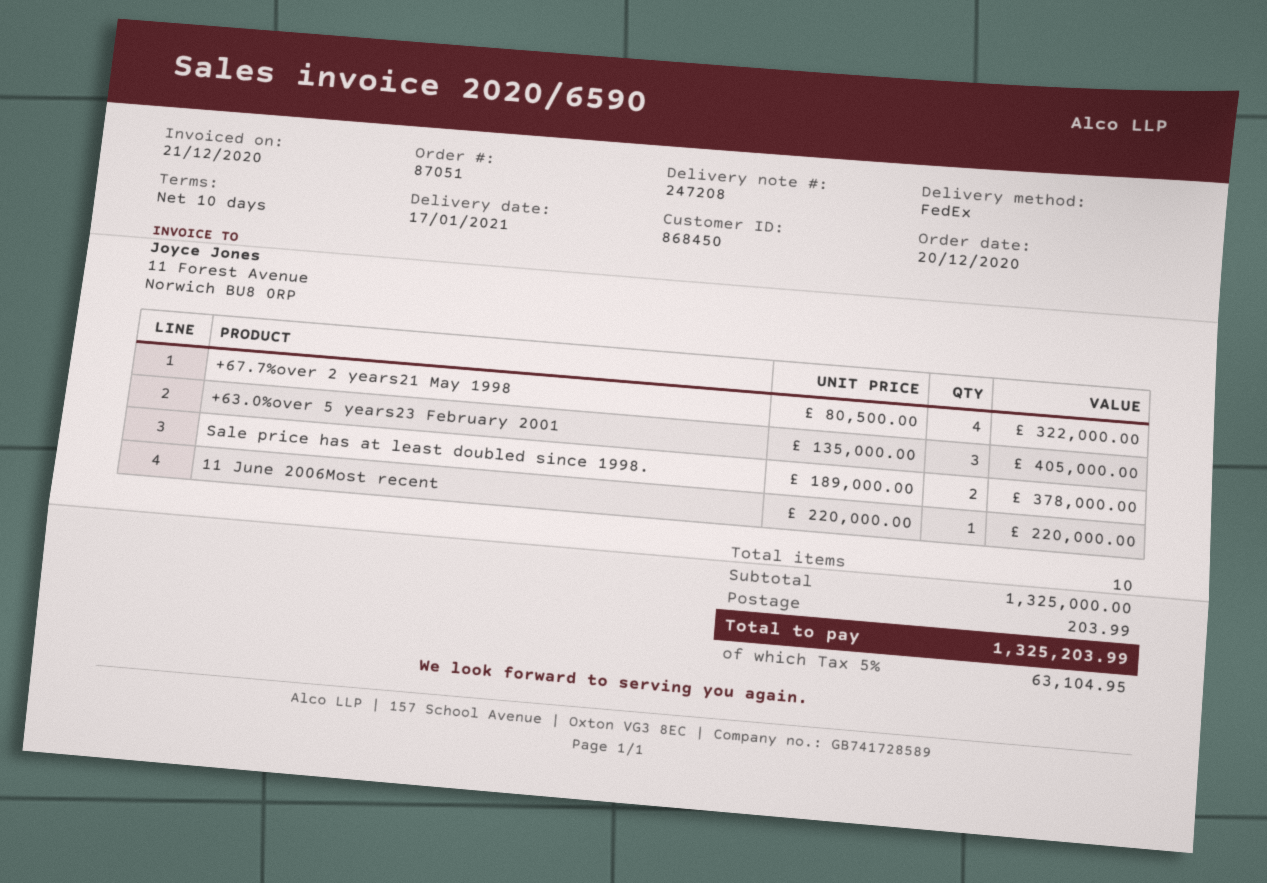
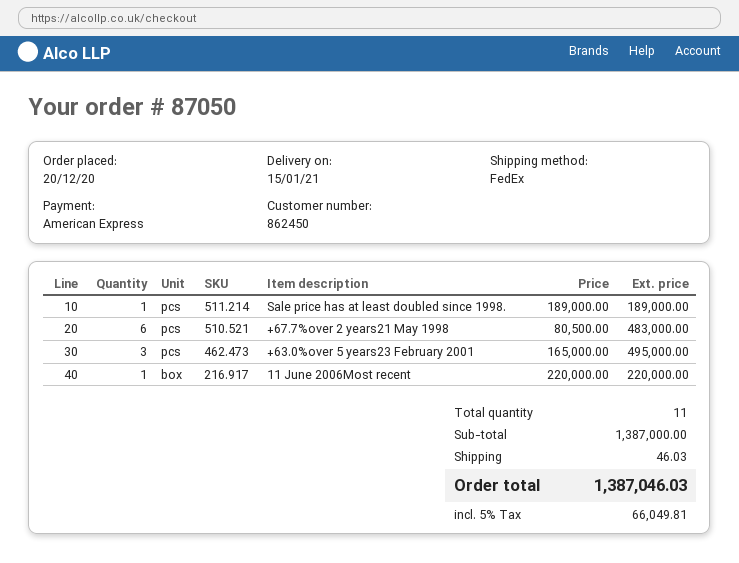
order number: 87051 -> 87050
delivery date: 2021-01-17 -> 2021-01-15
customer number: 868450 -> 862450
+67.7%over 2 years21 May 1998: 4 x 80500.00 = 322000.00 -> 6 x 80500.00 = 483000.00
+63.0%over 5 years23 February 2001: 3 x 135000.00 = 405000.00 -> 3 x 165000.00 = 495000.00
Sale price has at least doubled since 1998.: 2 x 189000.00 = 378000.00 -> 1 x 189000.00 = 189000.00
total quantity: 10 -> 11
subtotal: 1325000.00 -> 1387000.00
shipping: 203.99 -> 46.03
tax: 5% = 63104.95 -> 5% = 66049.81
total: 1325203.99 -> 1387046.03

